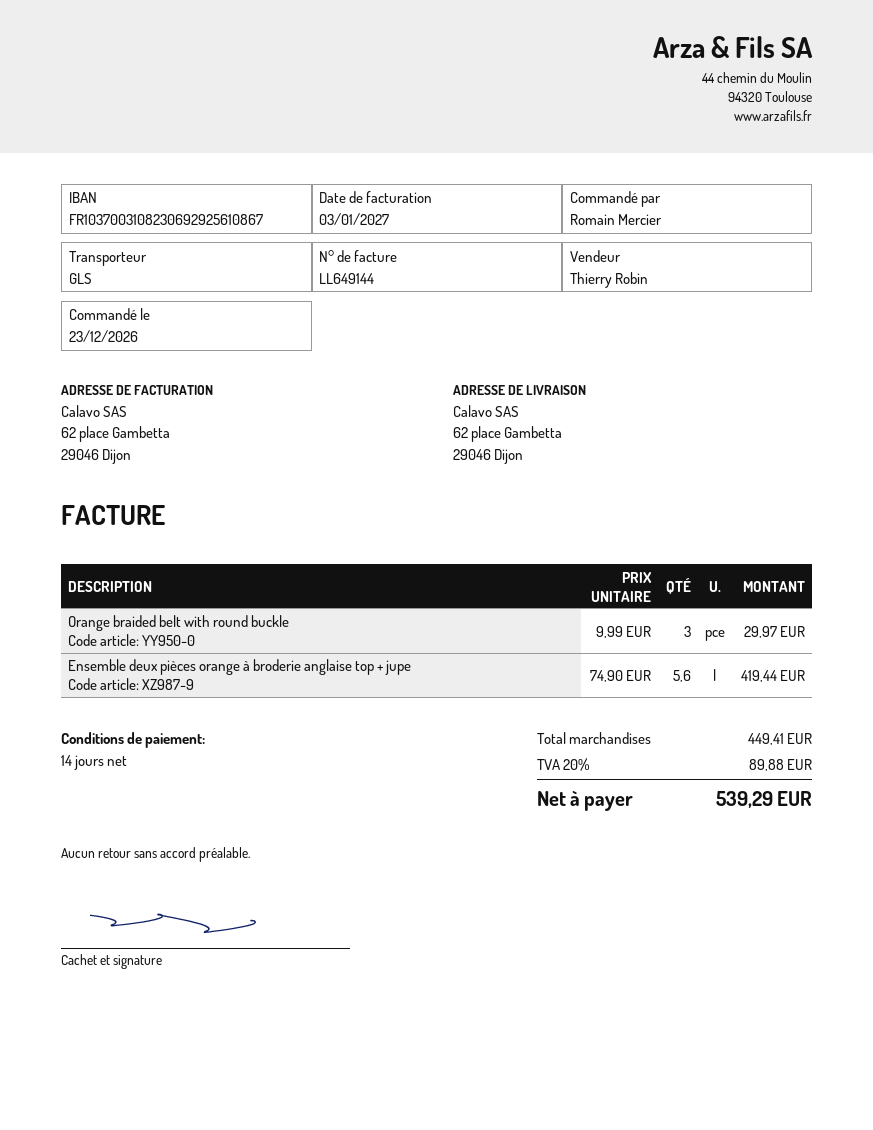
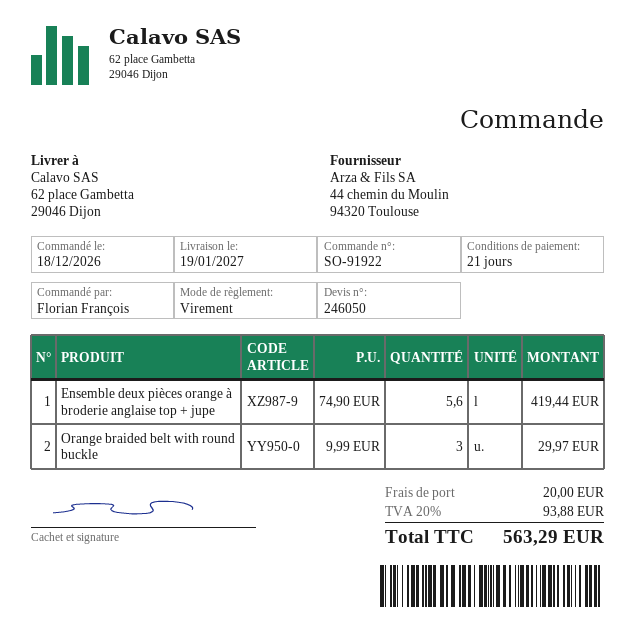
order date: 2026-12-23 -> 2026-12-18
payment terms: 14 days -> 21 days
ordered by: Romain Mercier -> Florian François
shipping: none -> 20.00
tax: 20% = 89.88 -> 20% = 93.88
total: 539.29 -> 563.29

